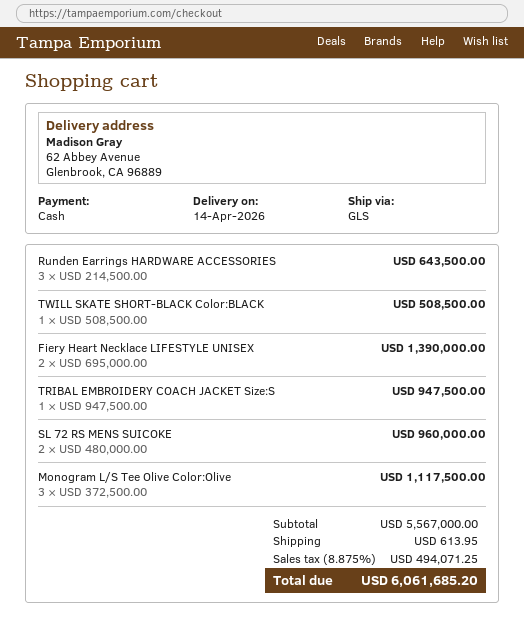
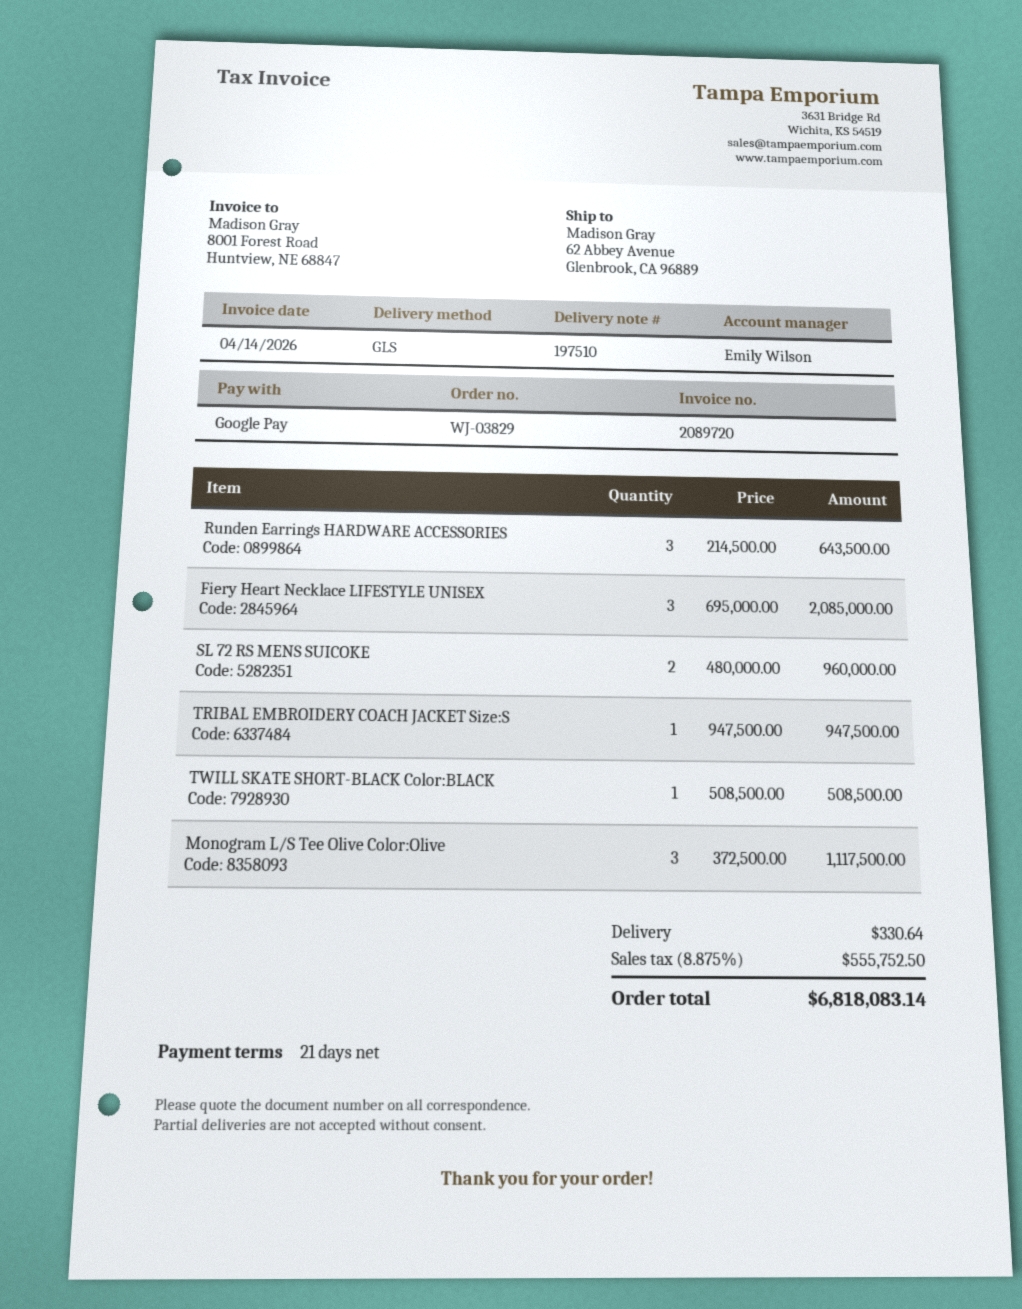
payment method: cash -> Google Pay
Fiery Heart Necklace LIFESTYLE UNISEX: 2 x 695000.00 = 1390000.00 -> 3 x 695000.00 = 2085000.00
shipping: 613.95 -> 330.64
tax: 8.875% = 494071.25 -> 8.875% = 555752.50
total: 6061685.20 -> 6818083.14

